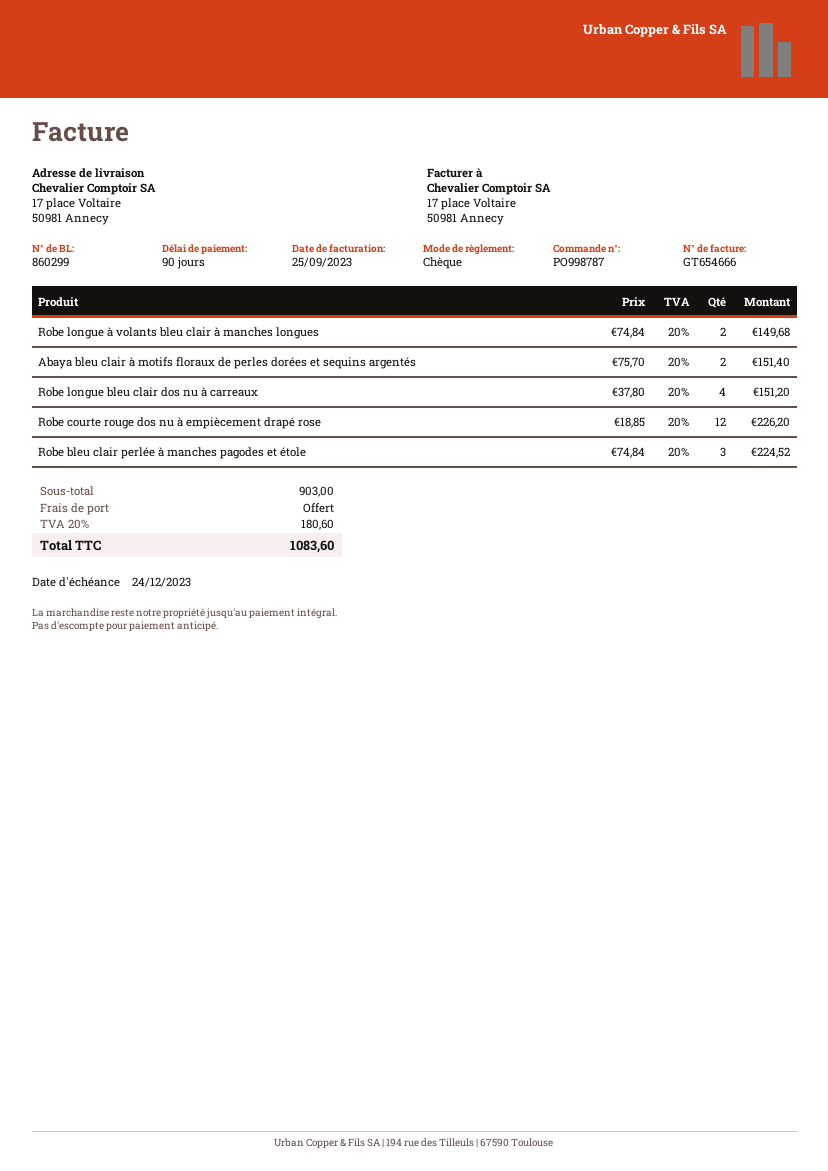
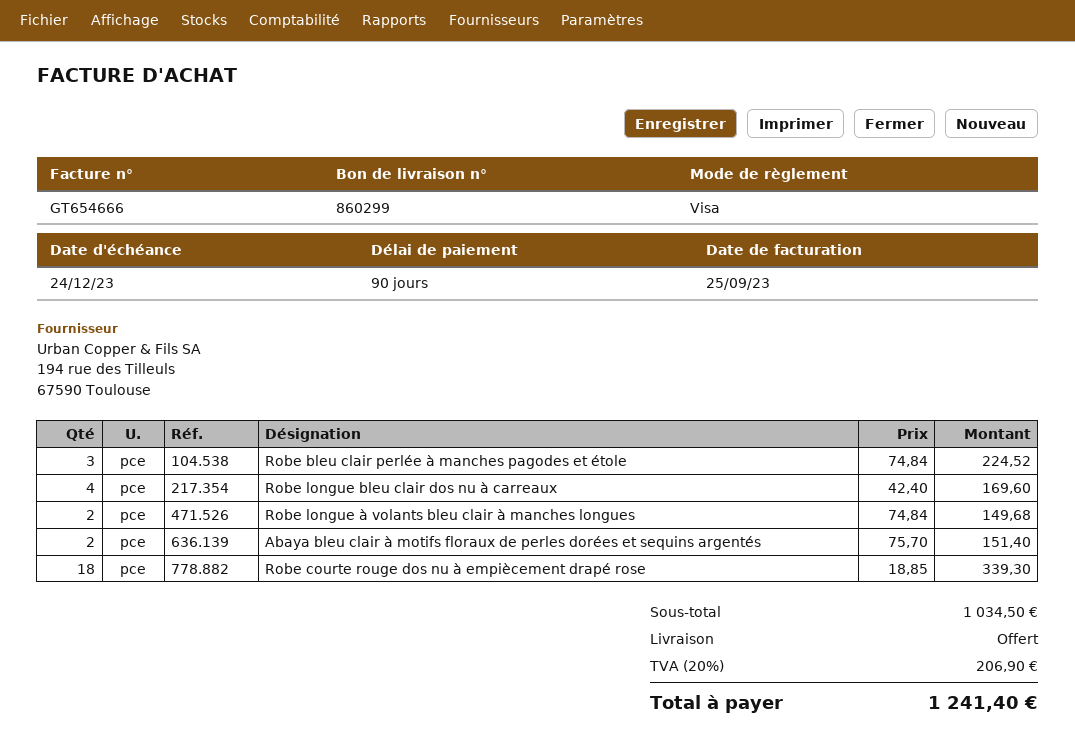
payment method: cheque -> Visa
Robe longue bleu clair dos nu à carreaux: 4 x 37.80 = 151.20 -> 4 x 42.40 = 169.60
Robe courte rouge dos nu à empiècement drapé rose: 12 x 18.85 = 226.20 -> 18 x 18.85 = 339.30
subtotal: 903.00 -> 1034.50
tax: 20% = 180.60 -> 20% = 206.90
total: 1083.60 -> 1241.40

